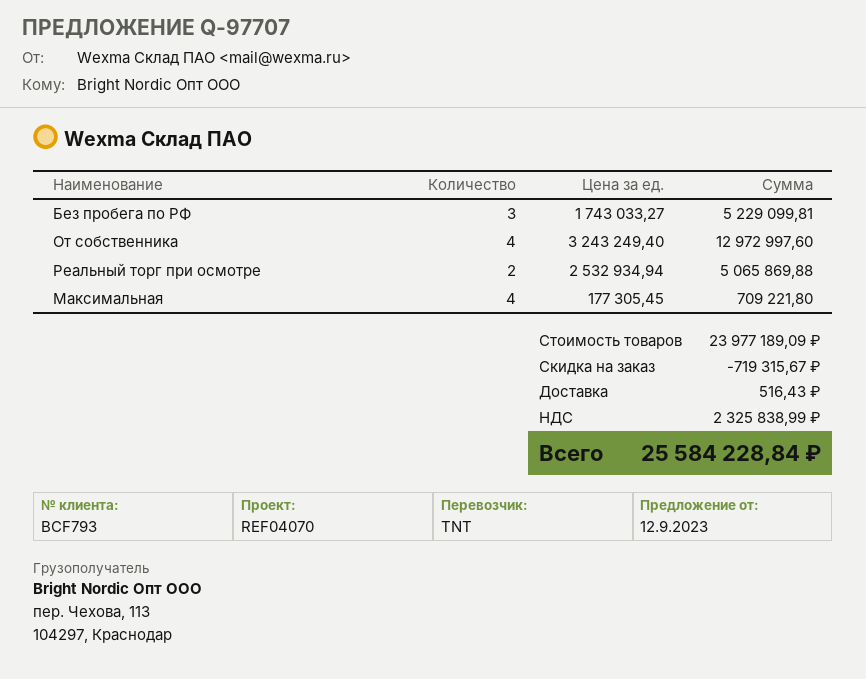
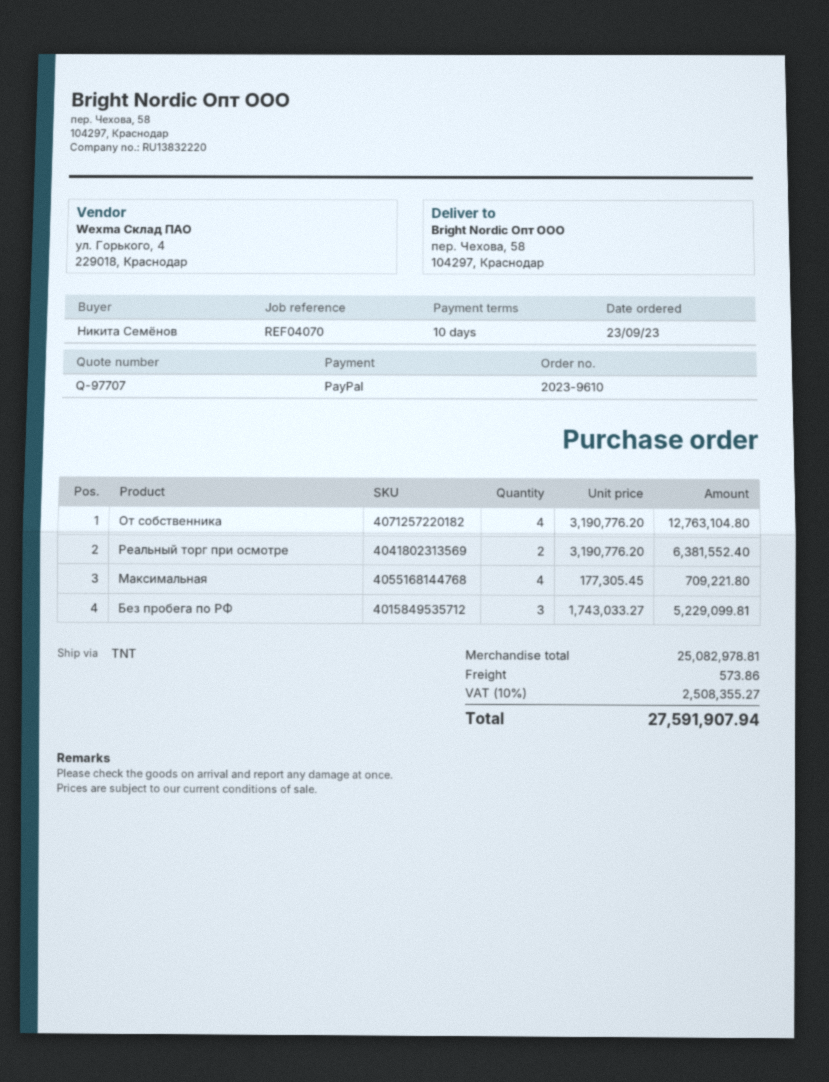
ship to: пер. Чехова, 113, 104297, Краснодар -> пер. Чехова, 58, 104297, Краснодар
От собственника: 4 x 3243249.40 = 12972997.60 -> 4 x 3190776.20 = 12763104.80
Реальный торг при осмотре: 2 x 2532934.94 = 5065869.88 -> 2 x 3190776.20 = 6381552.40
subtotal: 23977189.09 -> 25082978.81
discount: 719315.67 -> none
shipping: 516.43 -> 573.86
tax: 2325838.99 -> 2508355.27
total: 25584228.84 -> 27591907.94

